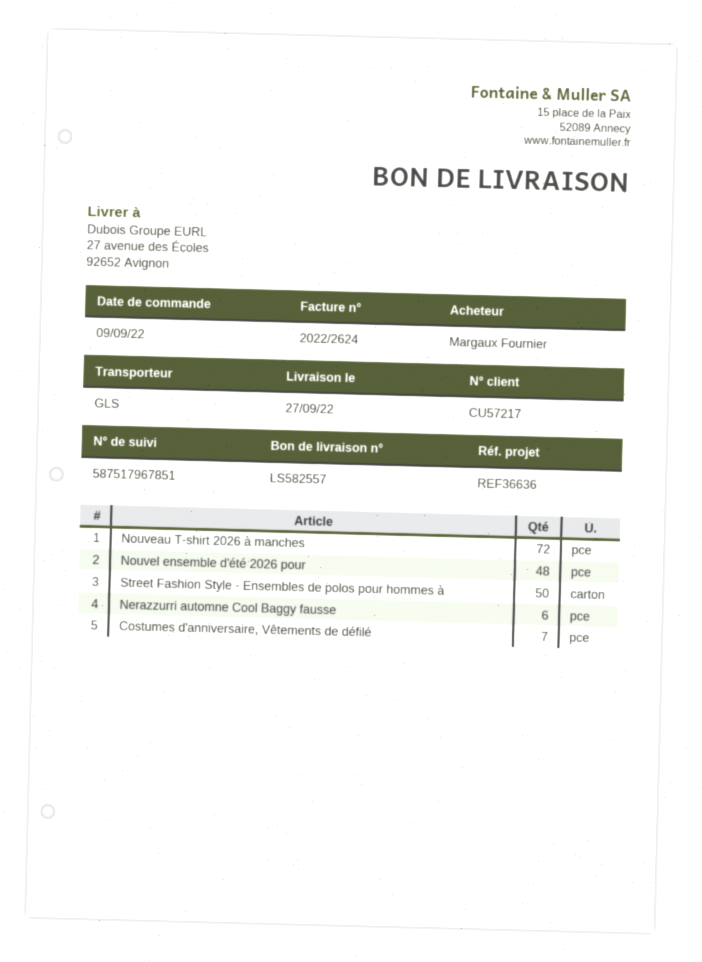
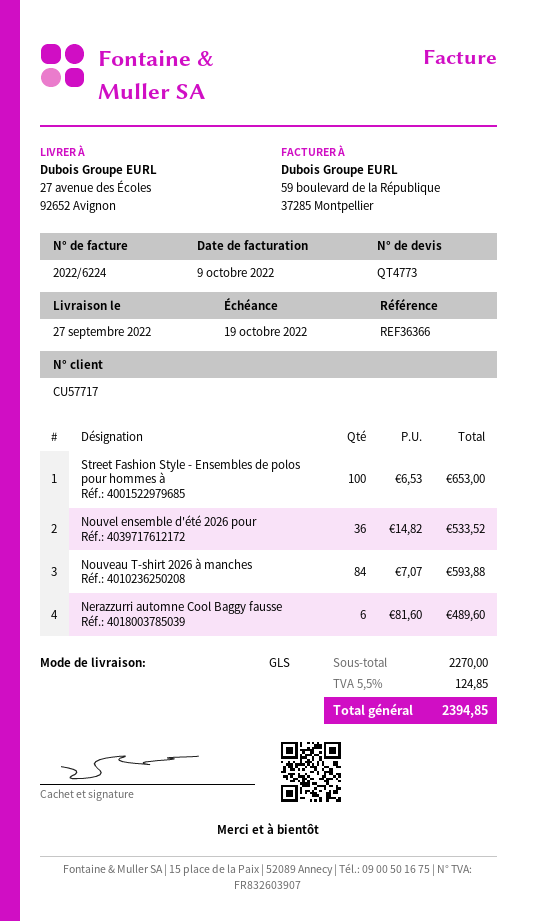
invoice number: 2022/2624 -> 2022/6224
customer number: CU57217 -> CU57717
reference: REF36636 -> REF36366
Nouveau T-shirt 2026 à manches: 72 -> 84
Nouvel ensemble d'été 2026 pour: 48 -> 36
Street Fashion Style - Ensembles de polos pour hommes à: 50 -> 100
Costumes d'anniversaire, Vêtements de défilé: 7 -> none

